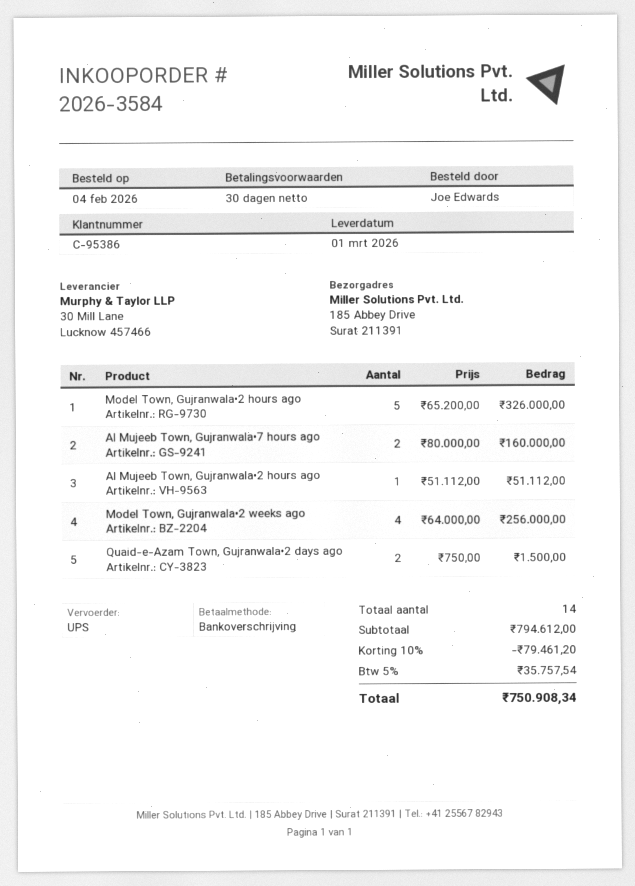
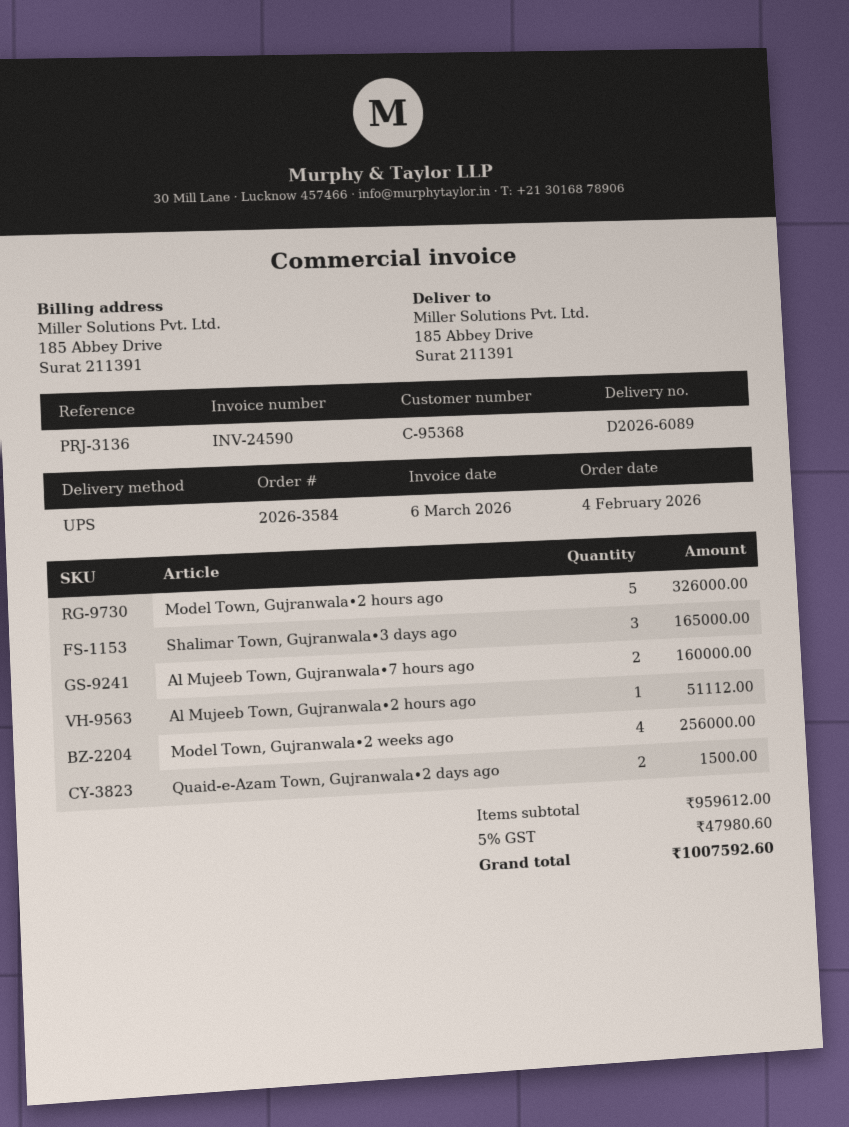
customer number: C-95386 -> C-95368
Shalimar Town, Gujranwala•3 days ago: none -> 3 for 165000.00
subtotal: 794612.00 -> 959612.00
discount: 10% = 79461.20 -> none
tax: 5% = 35757.54 -> 5% = 47980.60
total: 750908.34 -> 1007592.60

